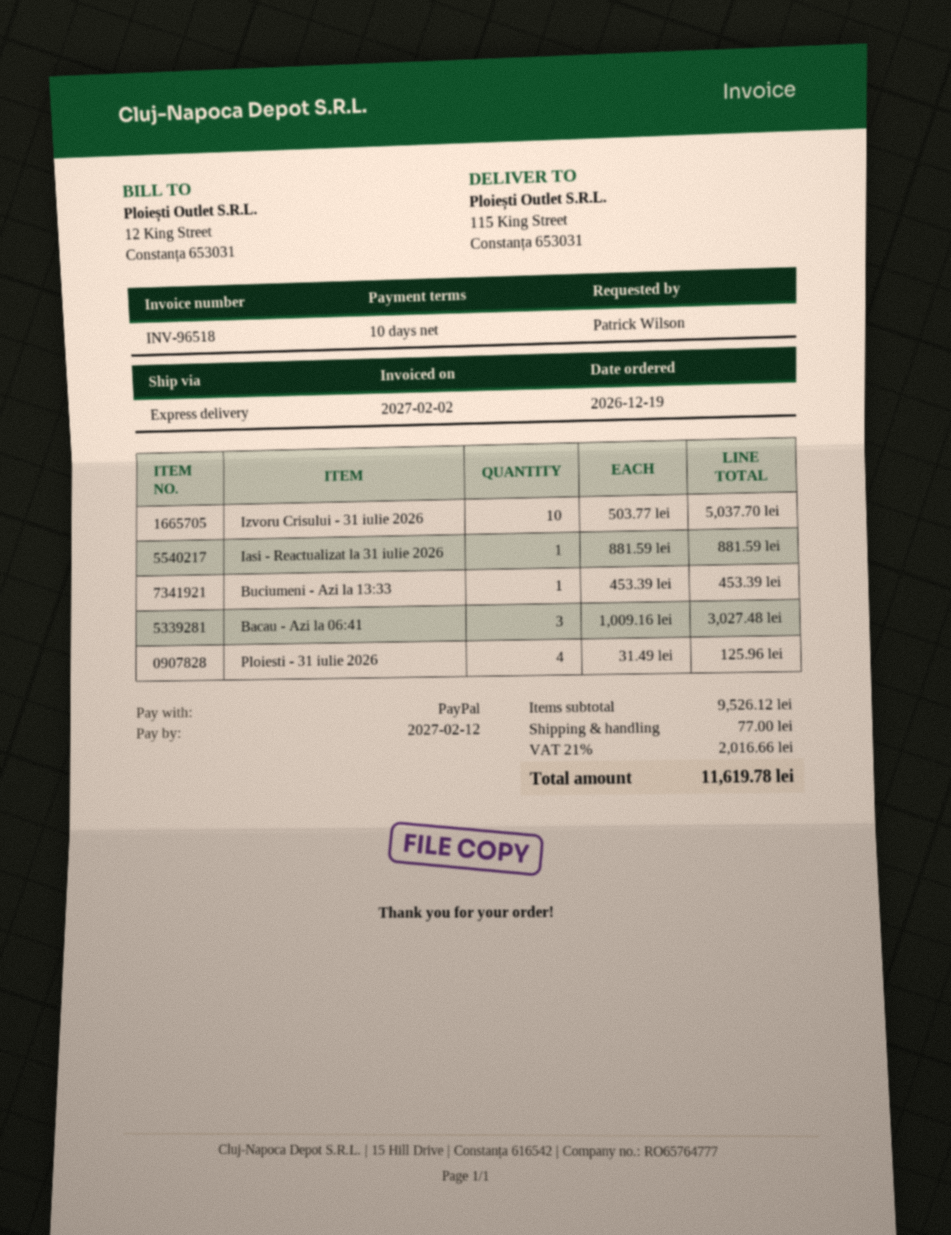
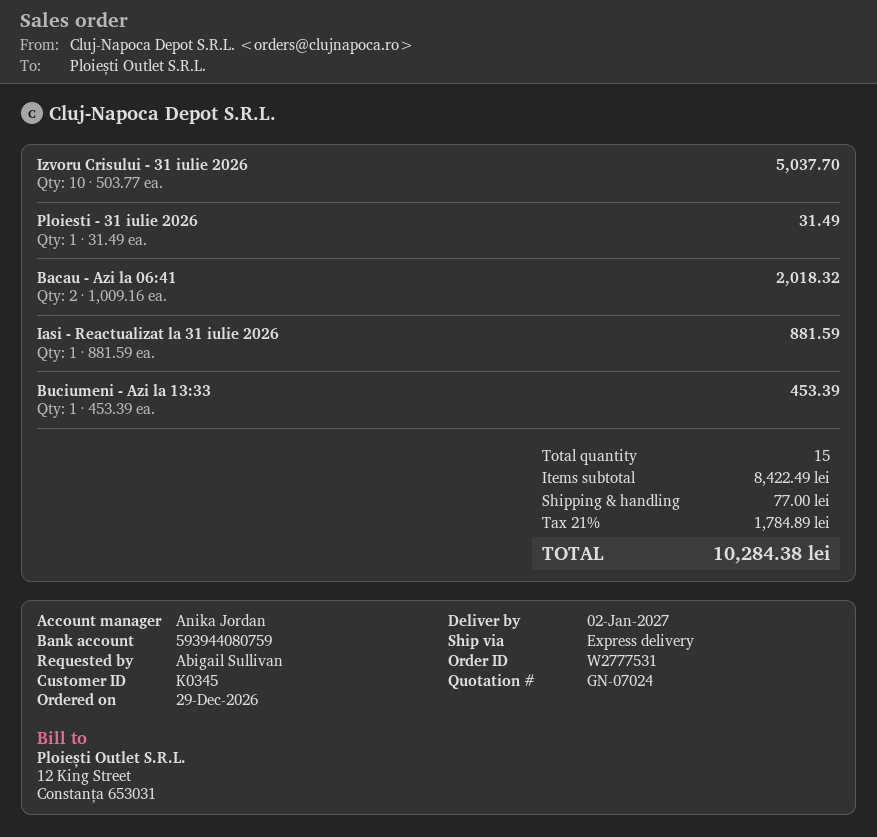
order date: 2026-12-19 -> 2026-12-29
ordered by: Patrick Wilson -> Abigail Sullivan
Bacau - Azi la 06:41: 3 x 1009.16 = 3027.48 -> 2 x 1009.16 = 2018.32
Ploiesti - 31 iulie 2026: 4 x 31.49 = 125.96 -> 1 x 31.49 = 31.49
subtotal: 9526.12 -> 8422.49
tax: 21% = 2016.66 -> 21% = 1784.89
total: 11619.78 -> 10284.38

